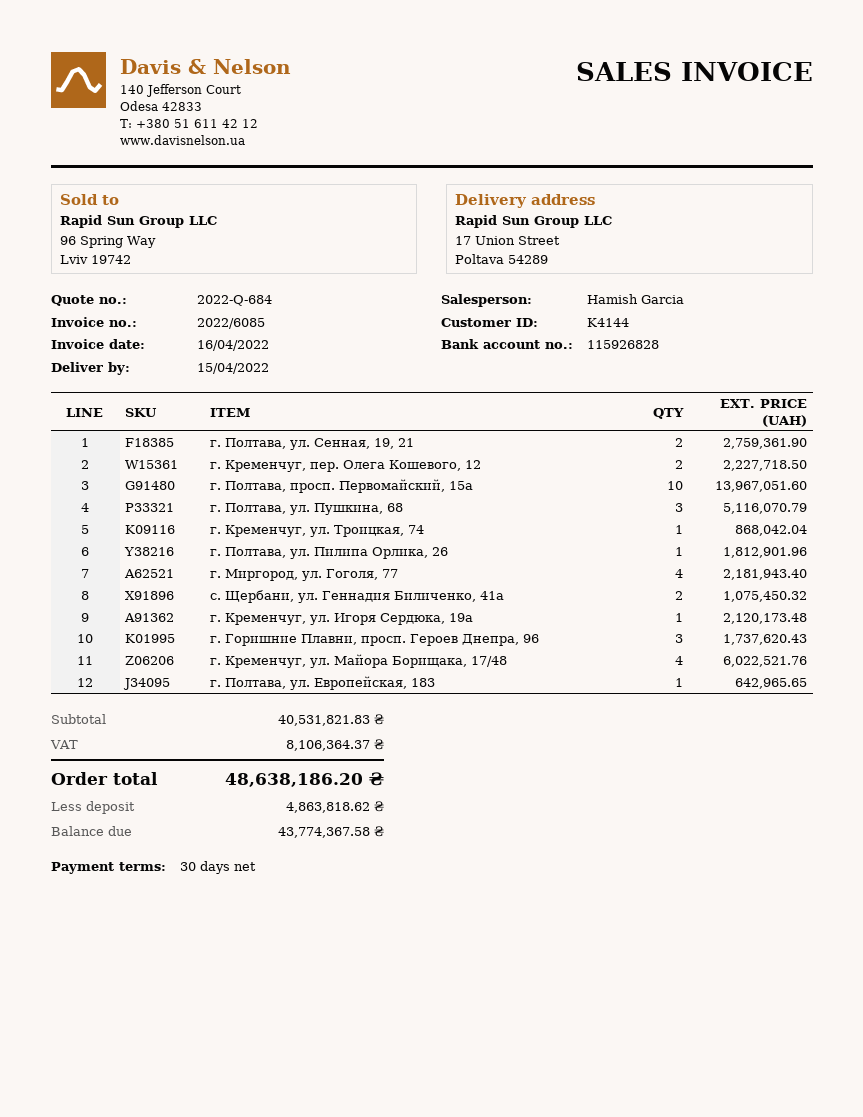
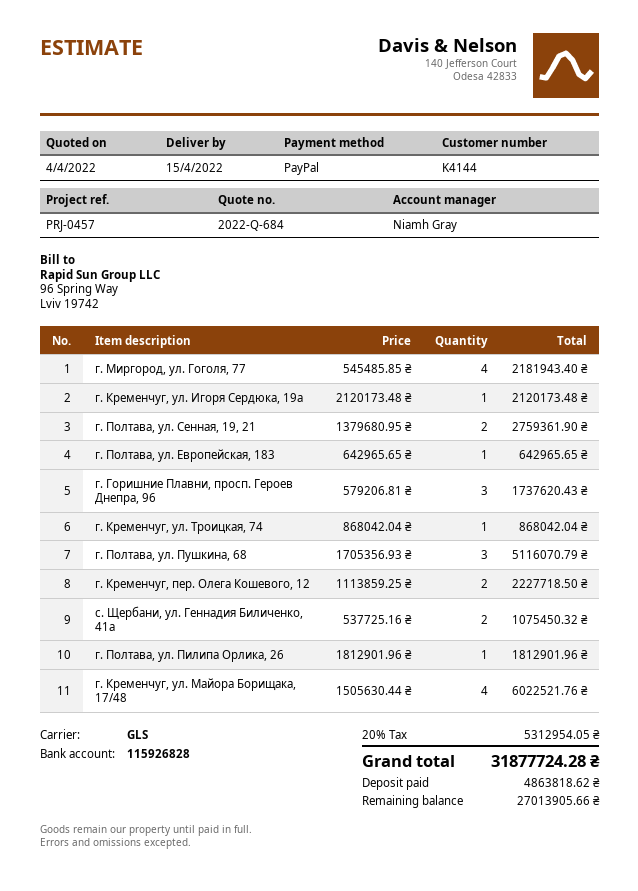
sales rep: Hamish Garcia -> Niamh Gray
г. Полтава, просп. Первомайский, 15а: 10 for 13967051.60 -> none
tax: 8106364.37 -> 5312954.05
total: 48638186.20 -> 31877724.28
balance: 43774367.58 -> 27013905.66

